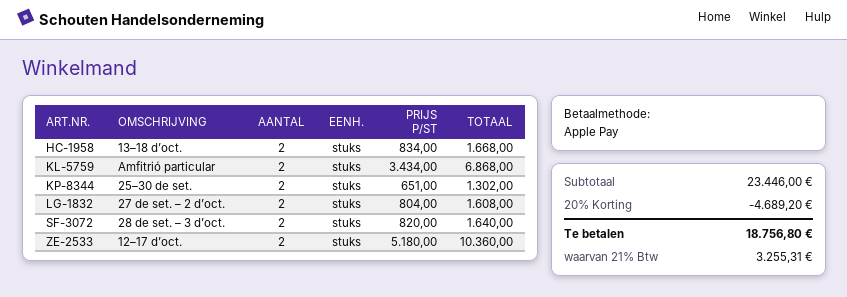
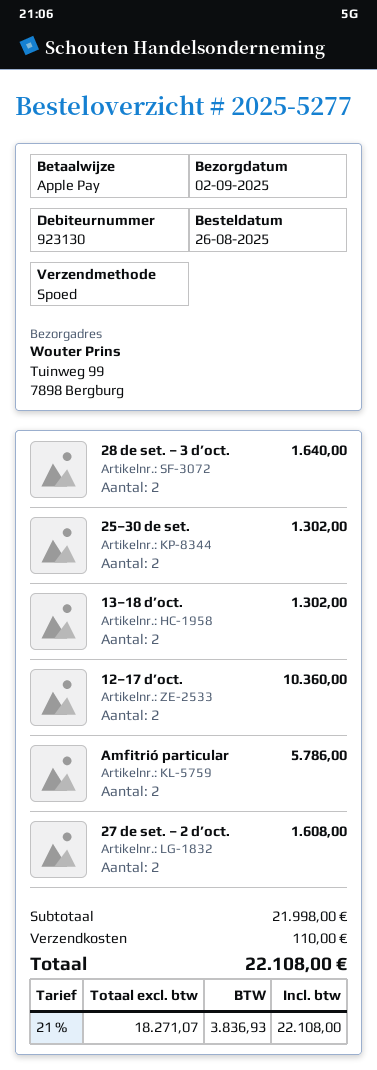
13–18 d’oct.: 2 for 1668.00 -> 2 for 1302.00
Amfitrió particular: 2 for 6868.00 -> 2 for 5786.00
subtotal: 23446.00 -> 21998.00
discount: 20% = 4689.20 -> none
shipping: none -> 110.00
tax: 21% = 3255.31 -> 21% = 3836.93
total: 18756.80 -> 22108.00

